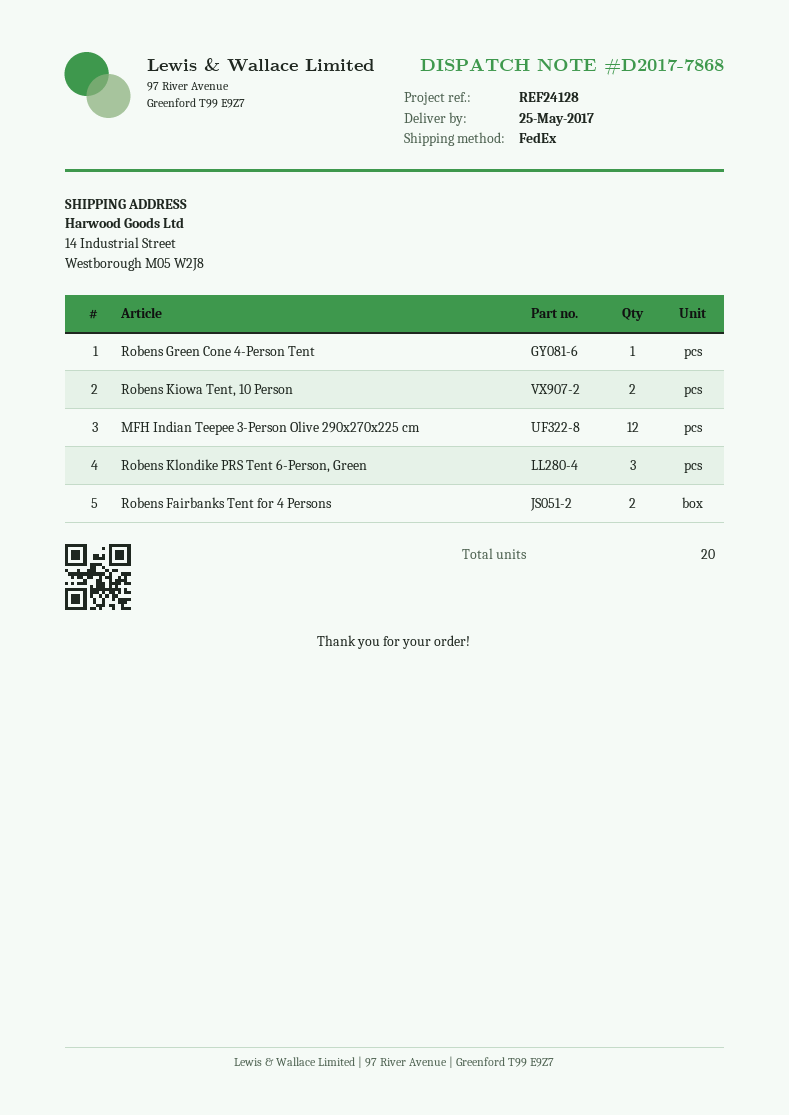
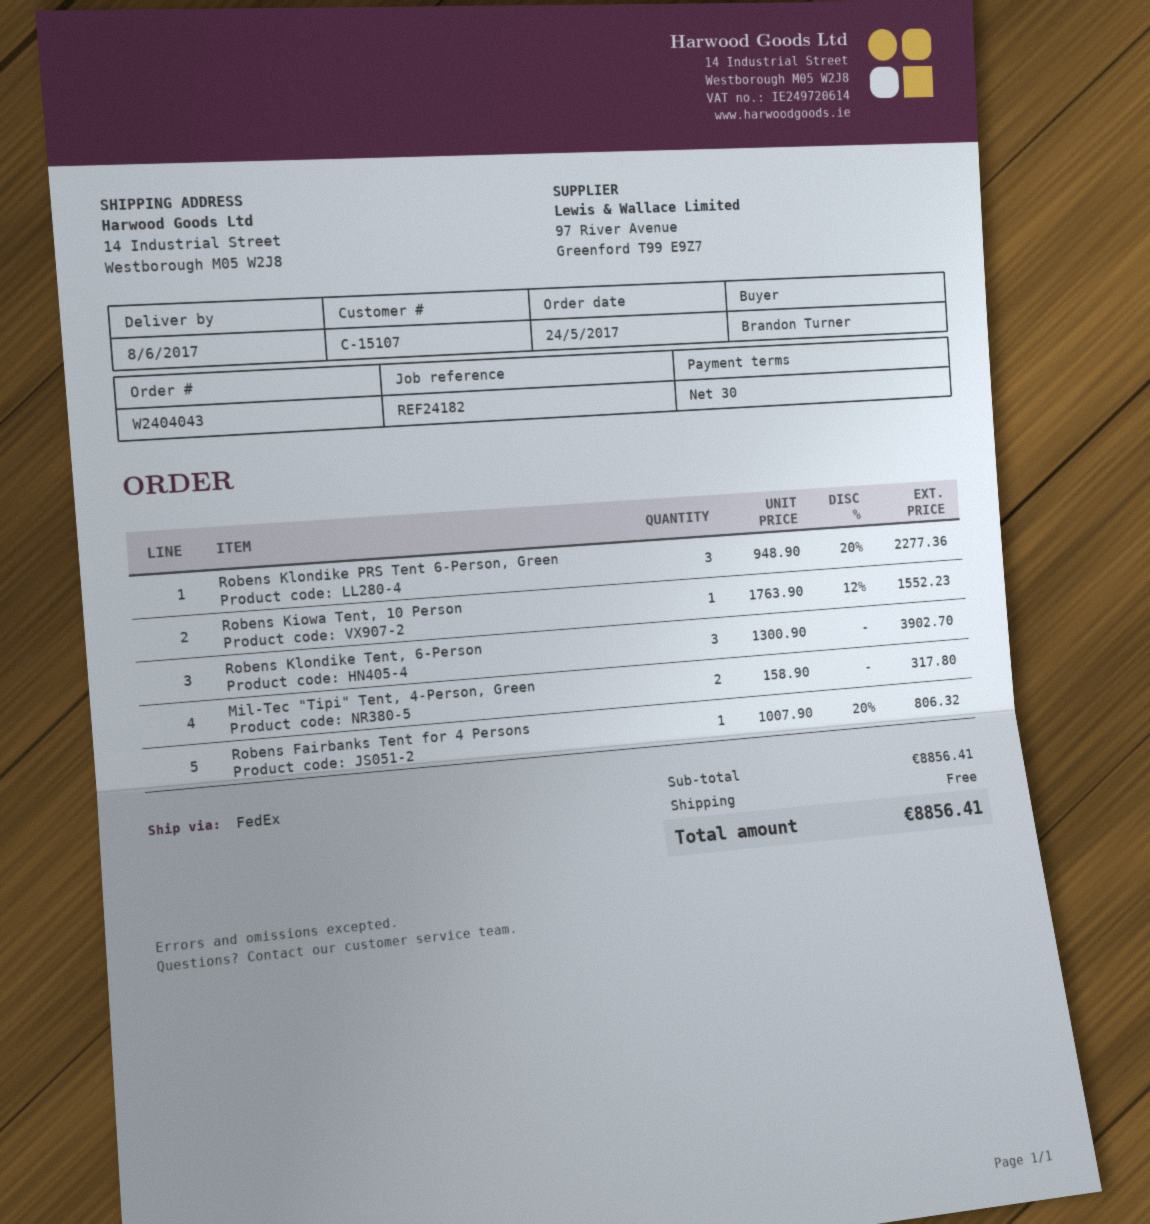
delivery date: 2017-05-25 -> 2017-06-08
reference: REF24128 -> REF24182
Robens Green Cone 4-Person Tent: 1 -> none
Robens Kiowa Tent, 10 Person: 2 -> 1
MFH Indian Teepee 3-Person Olive 290x270x225 cm: 12 -> none
Robens Fairbanks Tent for 4 Persons: 2 -> 1
Robens Klondike Tent, 6-Person: none -> 3
Mil-Tec "Tipi" Tent, 4-Person, Green: none -> 2

